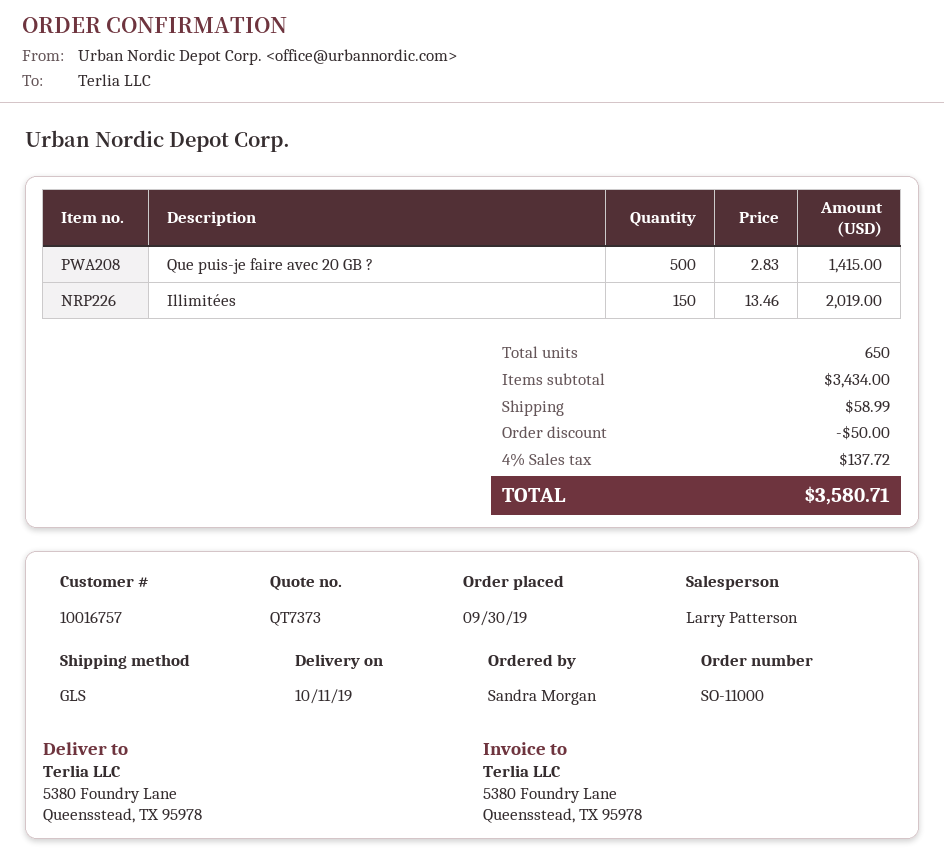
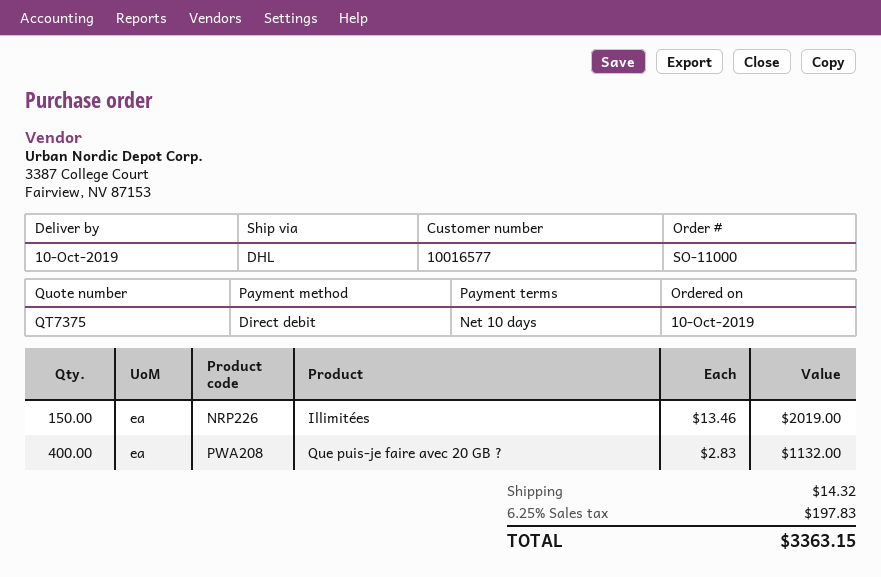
quote number: QT7373 -> QT7375
order date: 2019-09-30 -> 2019-10-10
delivery date: 2019-10-11 -> 2019-10-10
customer number: 10016757 -> 10016577
shipping method: GLS -> DHL
Que puis-je faire avec 20 GB ?: 500 x 2.83 = 1415.00 -> 400 x 2.83 = 1132.00
discount: 50.00 -> none
shipping: 58.99 -> 14.32
tax: 4% = 137.72 -> 6.25% = 197.83
total: 3580.71 -> 3363.15

